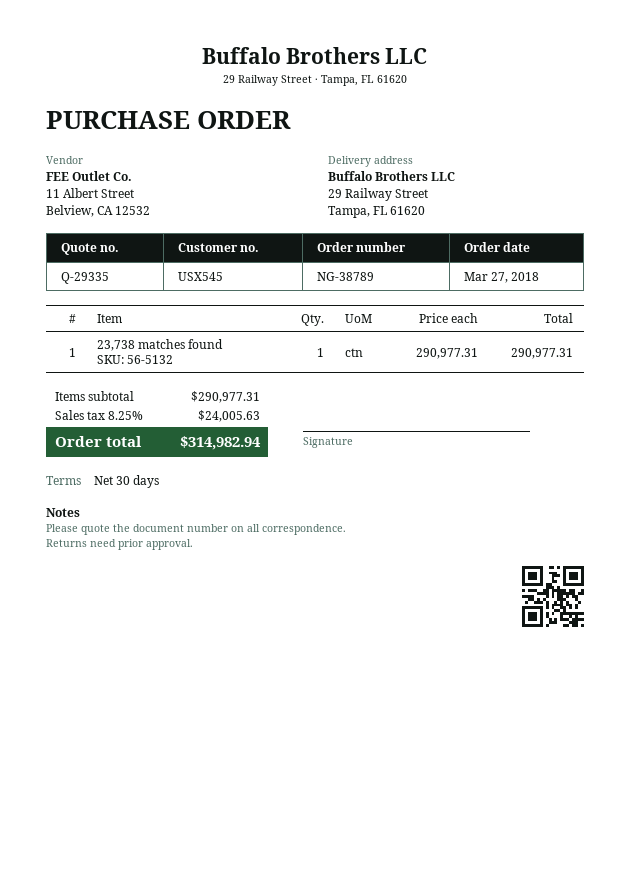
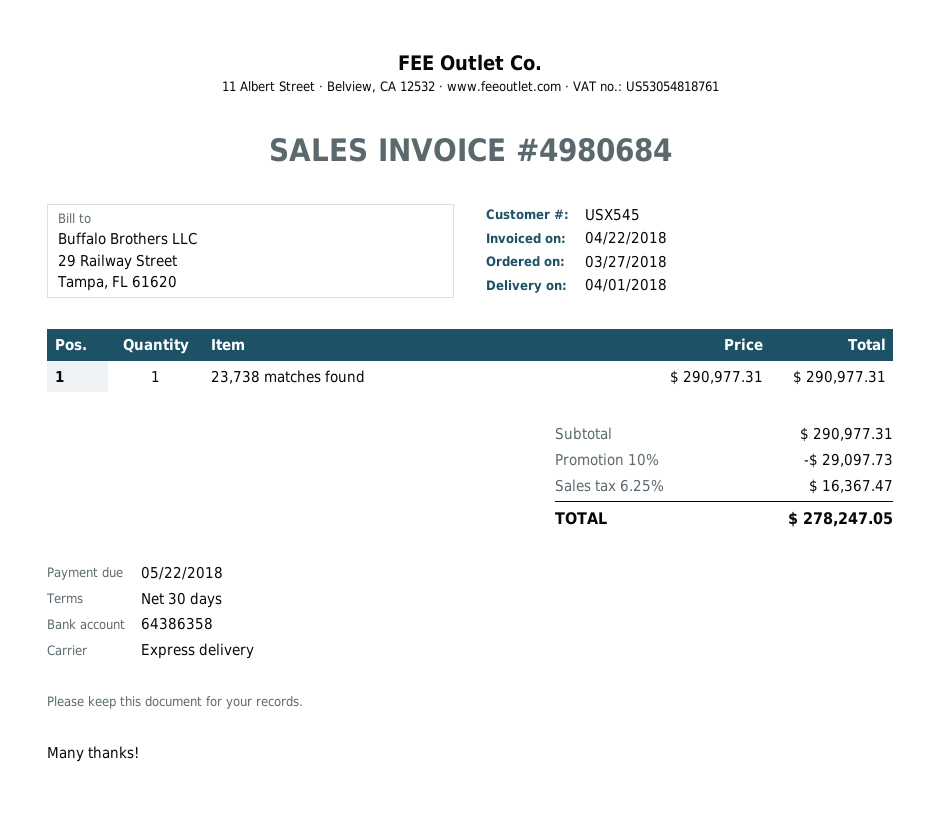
discount: none -> 10% = 29097.73
tax: 8.25% = 24005.63 -> 6.25% = 16367.47
total: 314982.94 -> 278247.05

